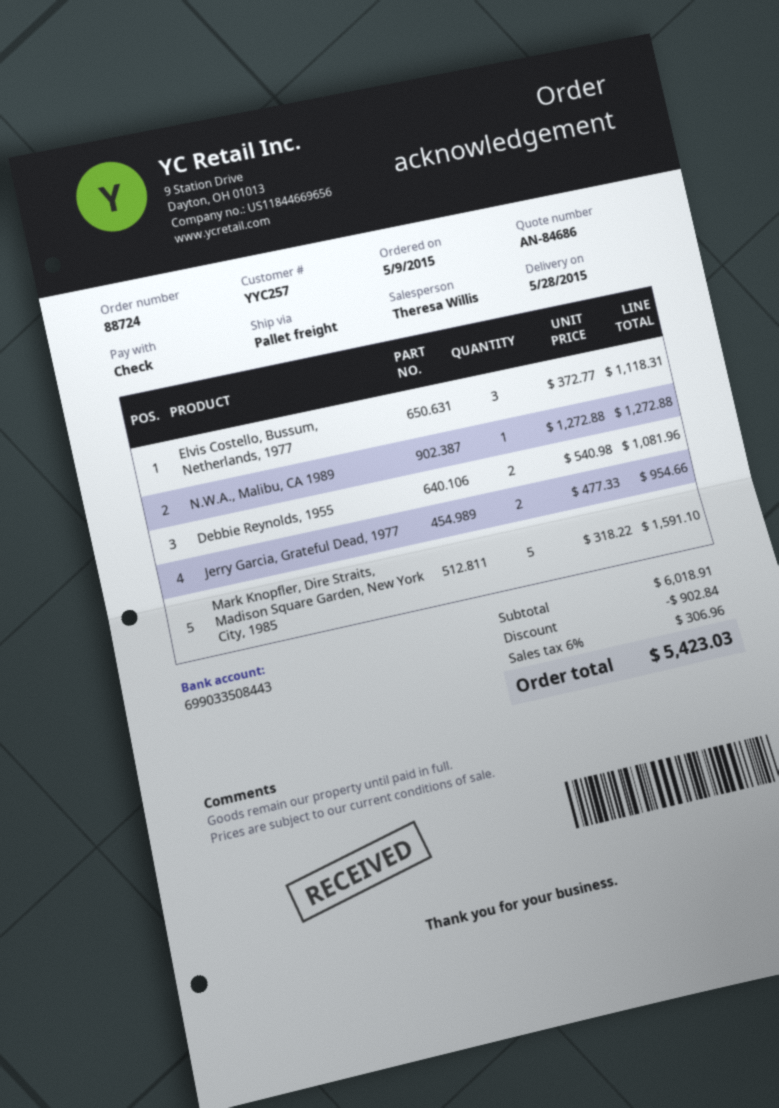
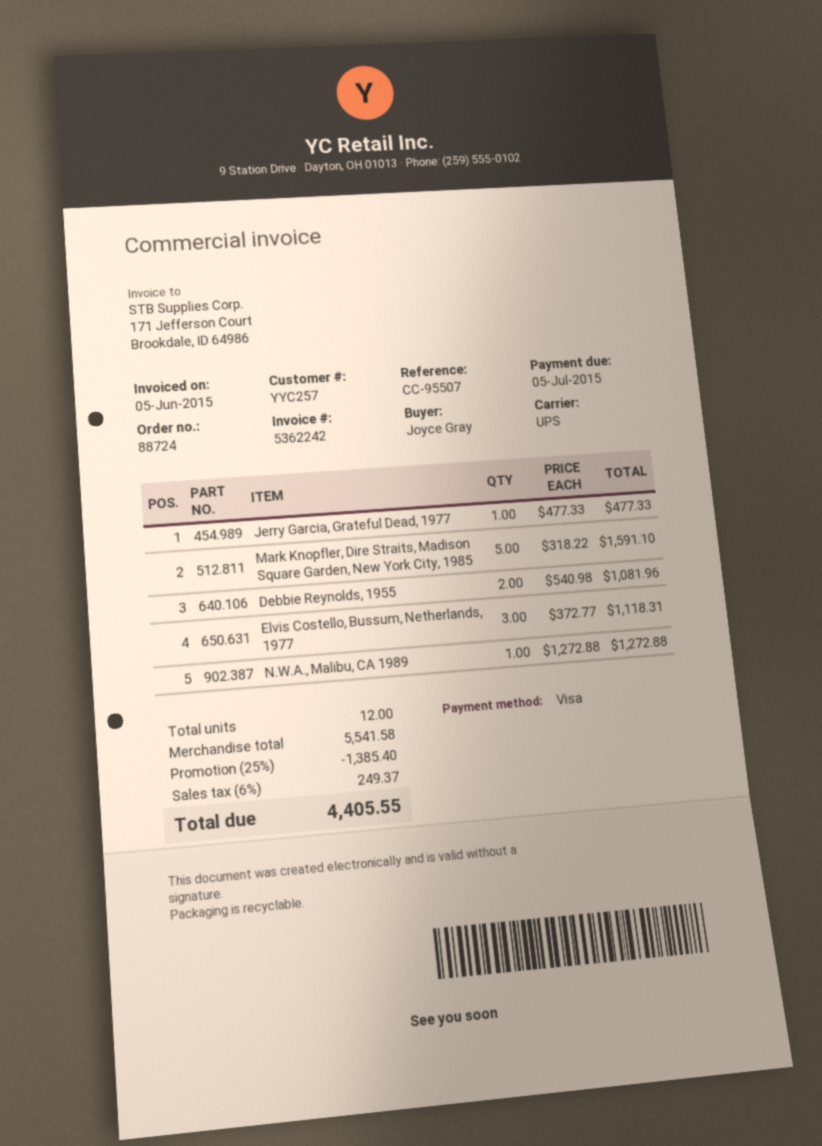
payment method: cheque -> Visa
shipping method: pallet freight -> UPS
Jerry Garcia, Grateful Dead, 1977: 2 x 477.33 = 954.66 -> 1 x 477.33 = 477.33
subtotal: 6018.91 -> 5541.58
discount: 902.84 -> 1385.40
tax: 6% = 306.96 -> 6% = 249.37
total: 5423.03 -> 4405.55

